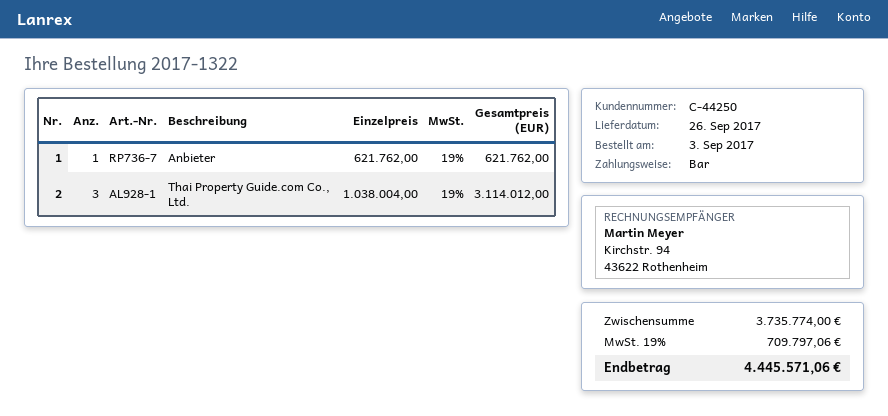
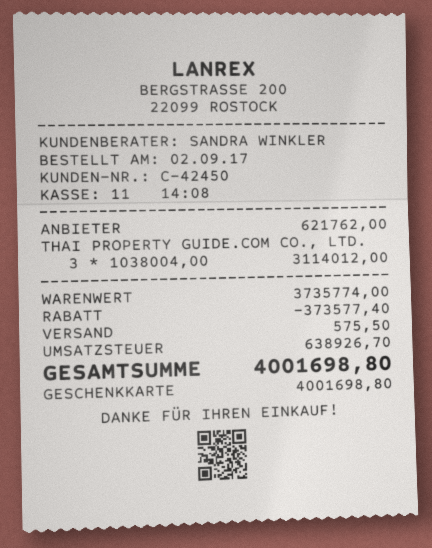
order date: 2017-09-03 -> 2017-09-02
customer number: C-44250 -> C-42450
payment method: cash -> gift card
discount: none -> 373577.40
shipping: none -> 575.50
tax: 709797.06 -> 638926.70
total: 4445571.06 -> 4001698.80

